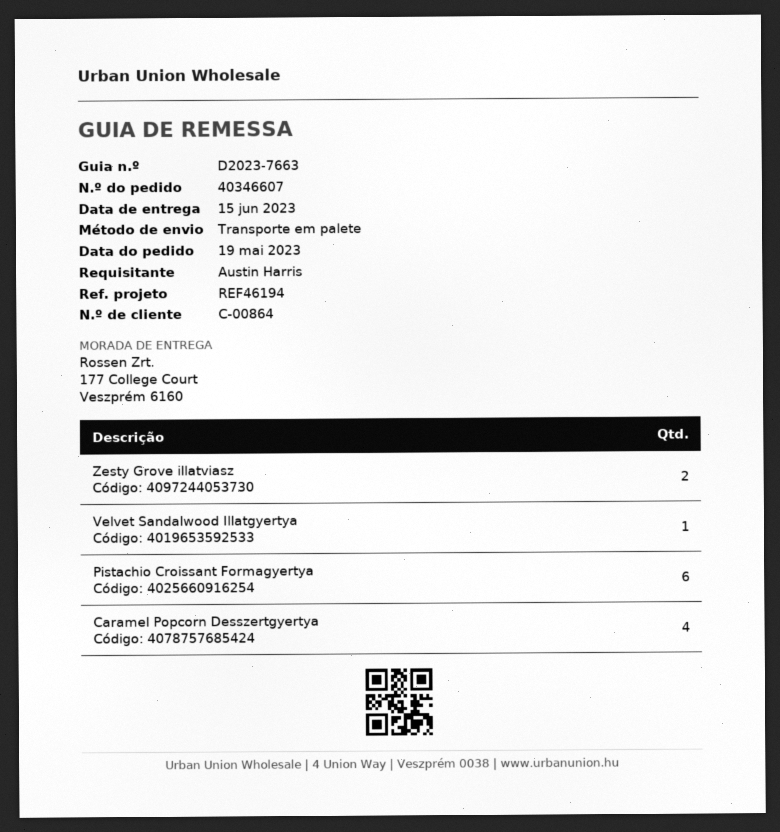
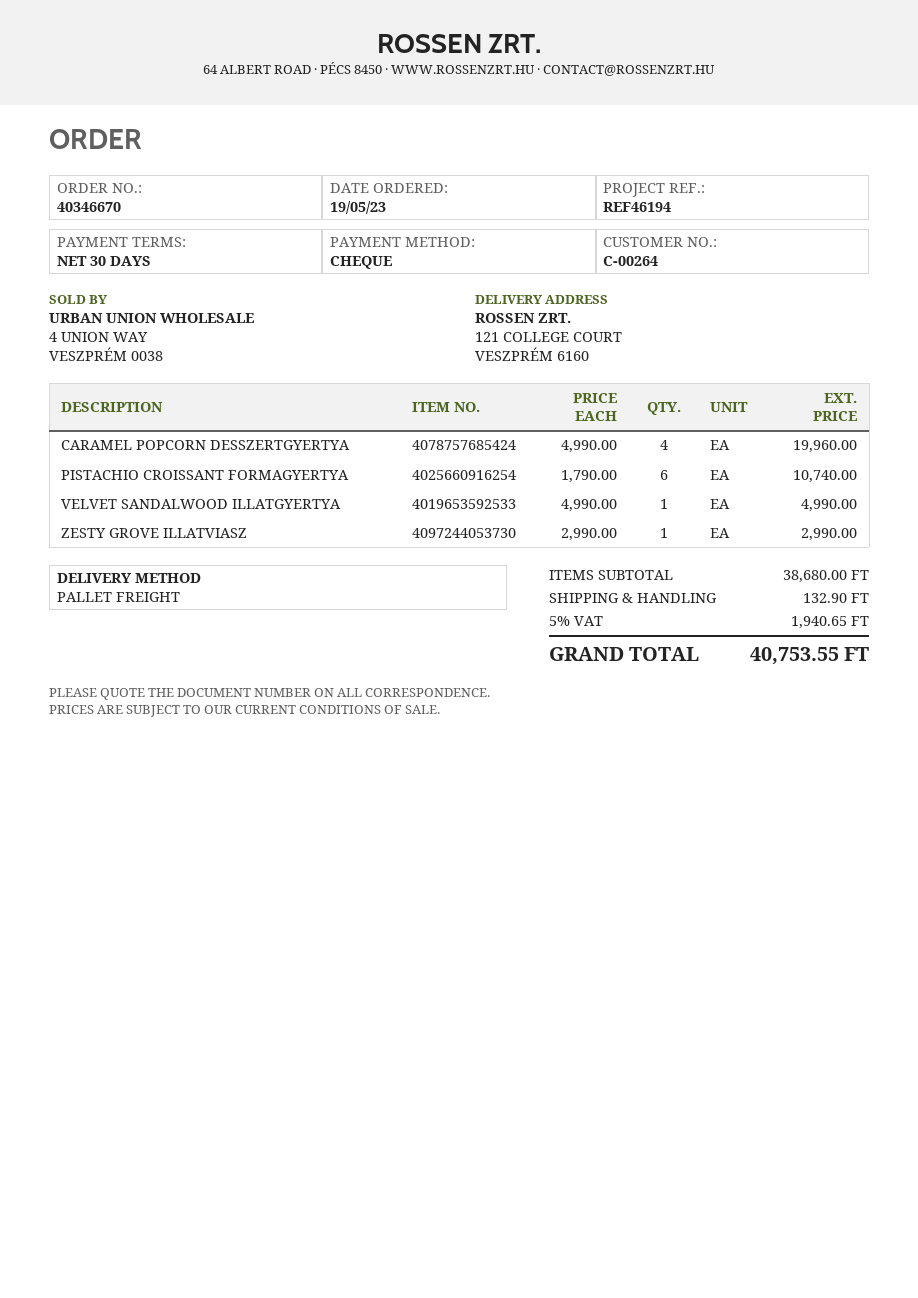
order number: 40346607 -> 40346670
customer number: C-00864 -> C-00264
ship to: 177 College Court, Veszprém 6160 -> 121 COLLEGE COURT, VESZPRÉM 6160
Zesty Grove illatviasz: 2 -> 1

